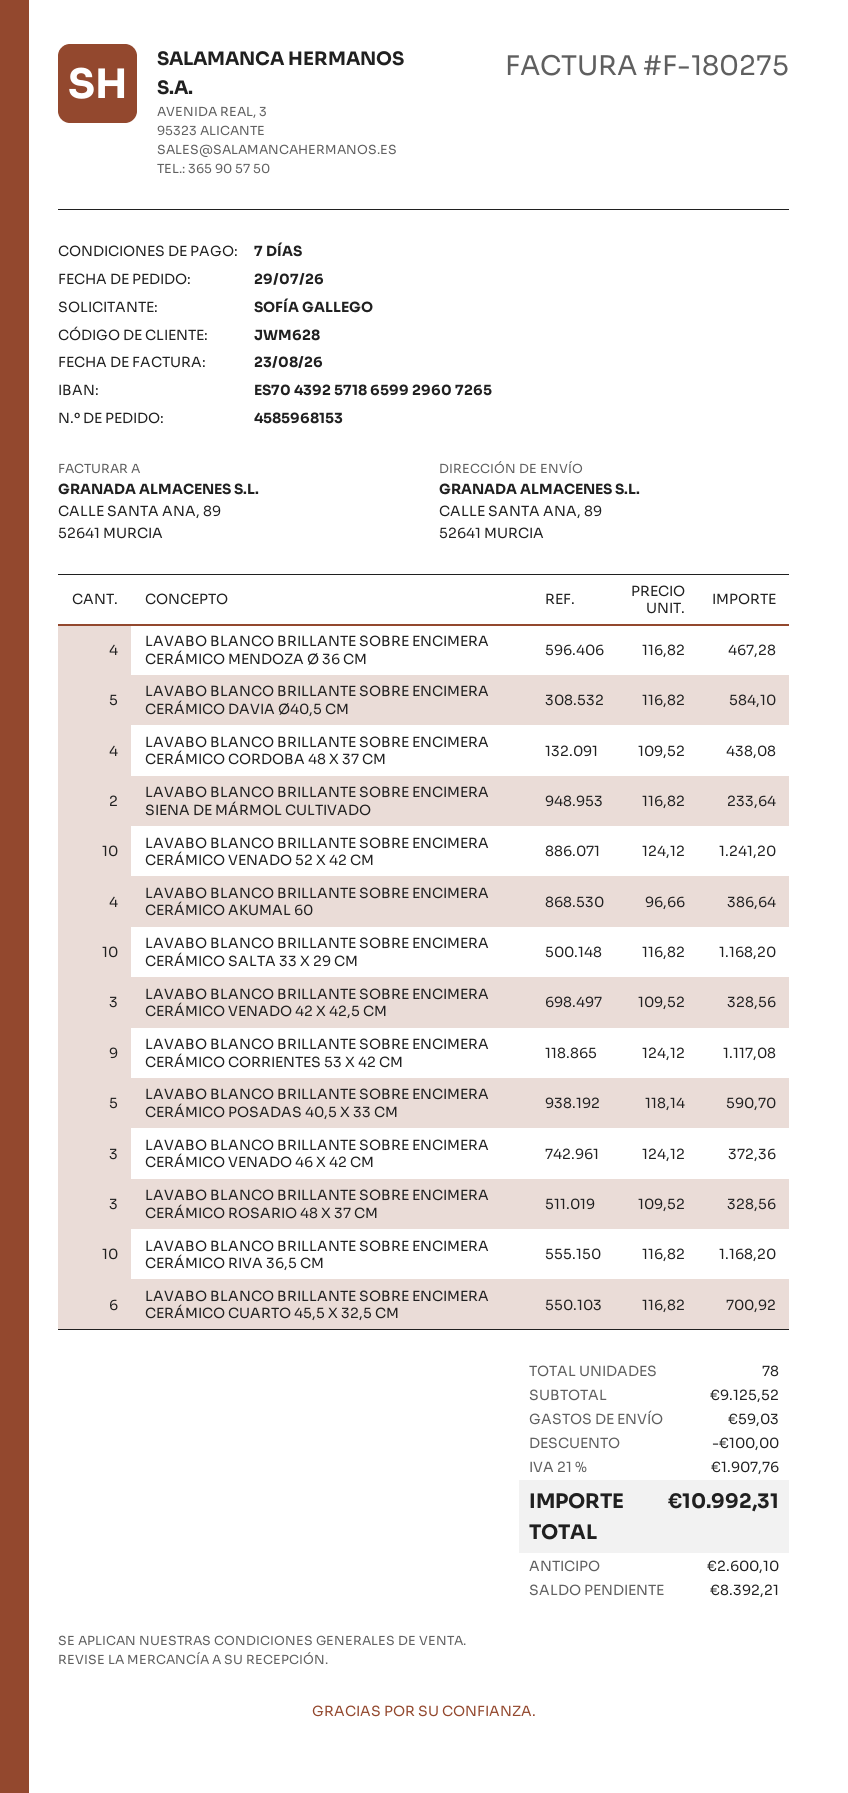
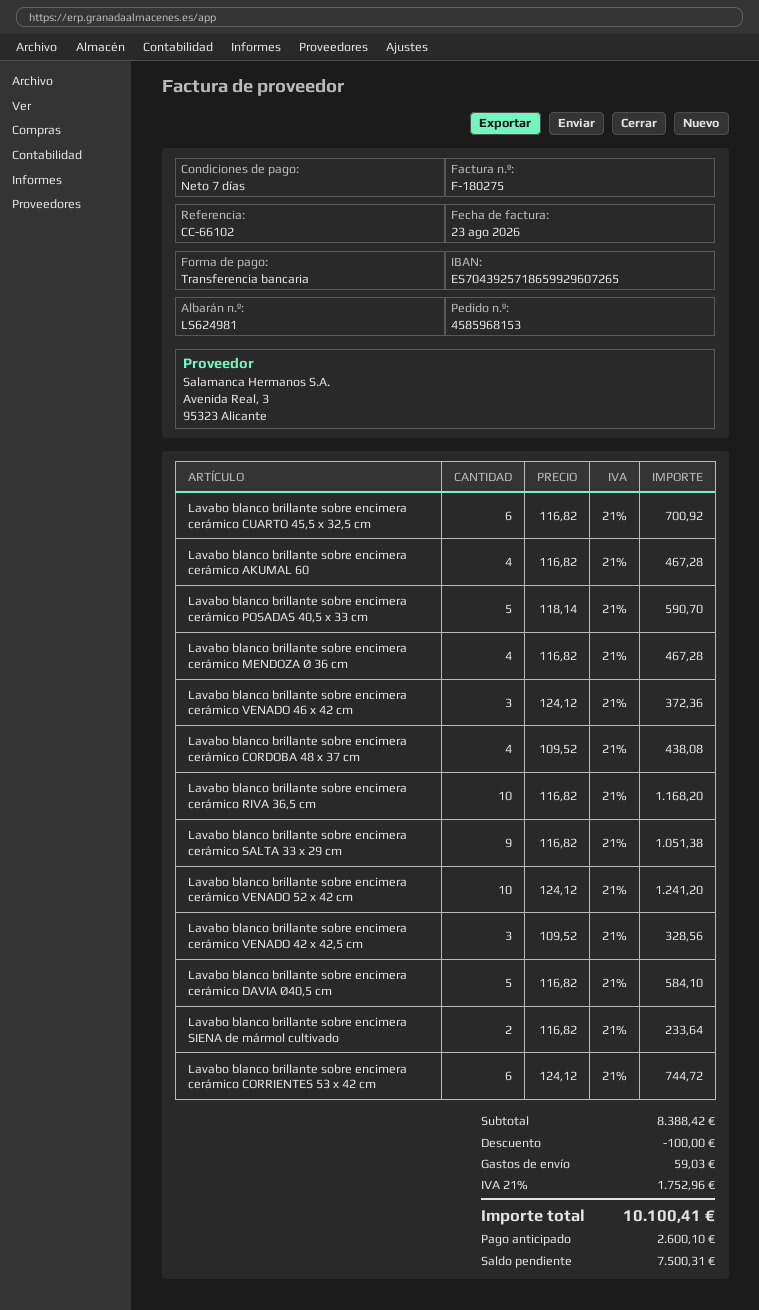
LAVABO BLANCO BRILLANTE SOBRE ENCIMERA CERÁMICO AKUMAL 60: 4 x 96.66 = 386.64 -> 4 x 116.82 = 467.28
LAVABO BLANCO BRILLANTE SOBRE ENCIMERA CERÁMICO SALTA 33 X 29 CM: 10 x 116.82 = 1168.20 -> 9 x 116.82 = 1051.38
LAVABO BLANCO BRILLANTE SOBRE ENCIMERA CERÁMICO CORRIENTES 53 X 42 CM: 9 x 124.12 = 1117.08 -> 6 x 124.12 = 744.72
LAVABO BLANCO BRILLANTE SOBRE ENCIMERA CERÁMICO ROSARIO 48 X 37 CM: 3 x 109.52 = 328.56 -> none
subtotal: 9125.52 -> 8388.42
tax: 21% = 1907.76 -> 21% = 1752.96
total: 10992.31 -> 10100.41
balance: 8392.21 -> 7500.31

